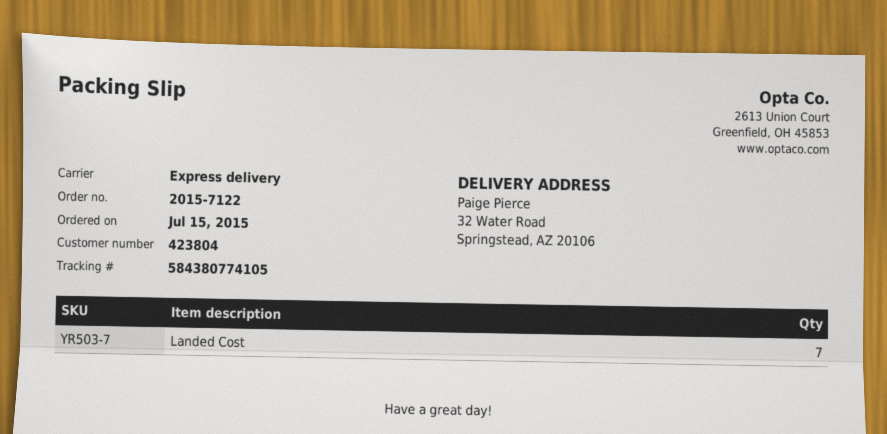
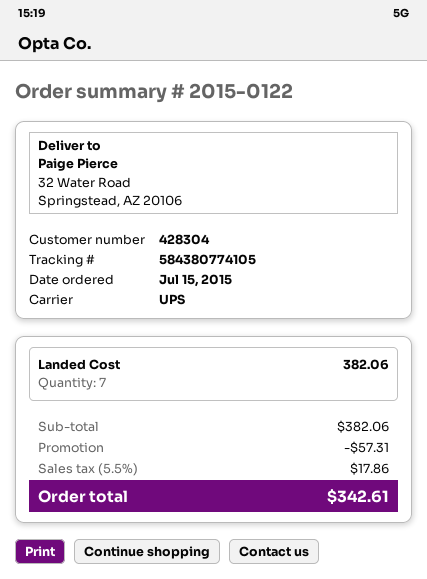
order number: 2015-7122 -> 2015-0122
customer number: 423804 -> 428304
shipping method: express -> UPS

